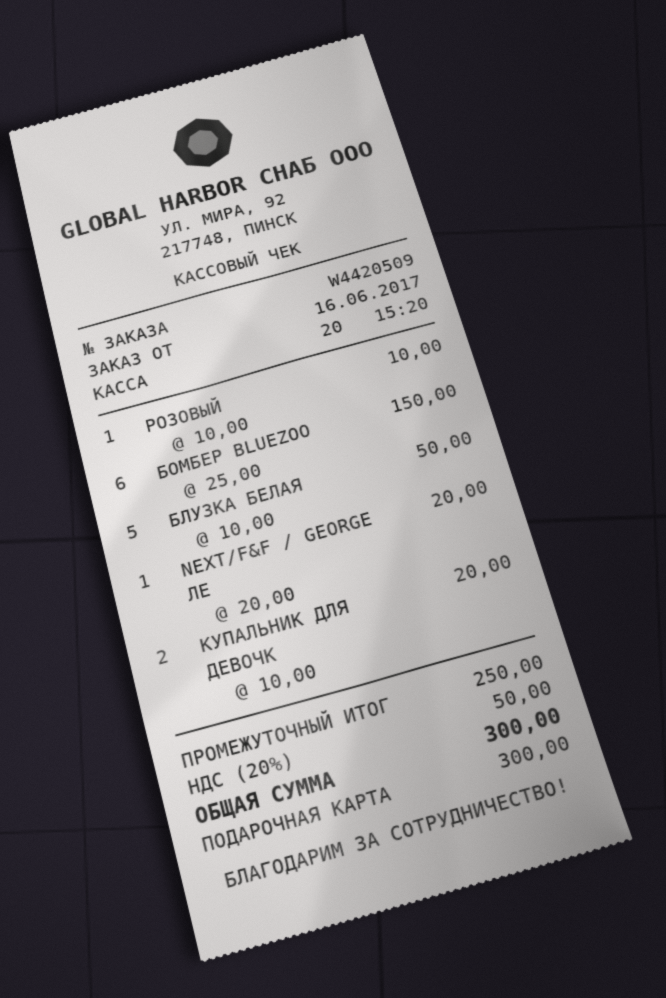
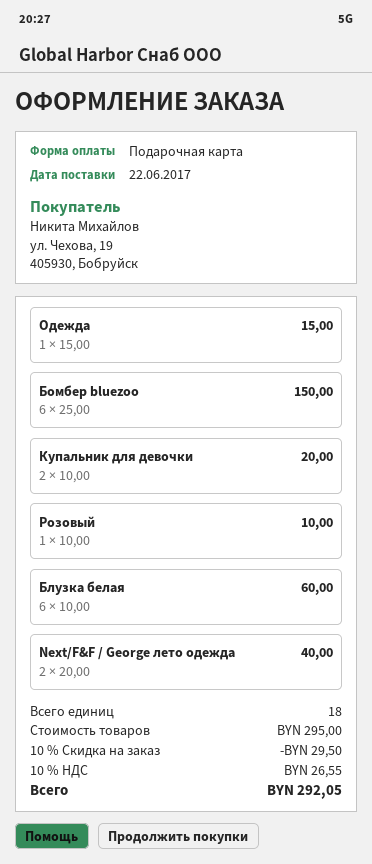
БЛУЗКА БЕЛАЯ: 5 x 10.00 = 50.00 -> 6 x 10.00 = 60.00
NEXT/F&F / GEORGE ЛЕ: 1 x 20.00 = 20.00 -> 2 x 20.00 = 40.00
Одежда: none -> 1 x 15.00 = 15.00
subtotal: 250.00 -> 295.00
discount: none -> 10% = 29.50
tax: 20% = 50.00 -> 10% = 26.55
total: 300.00 -> 292.05

